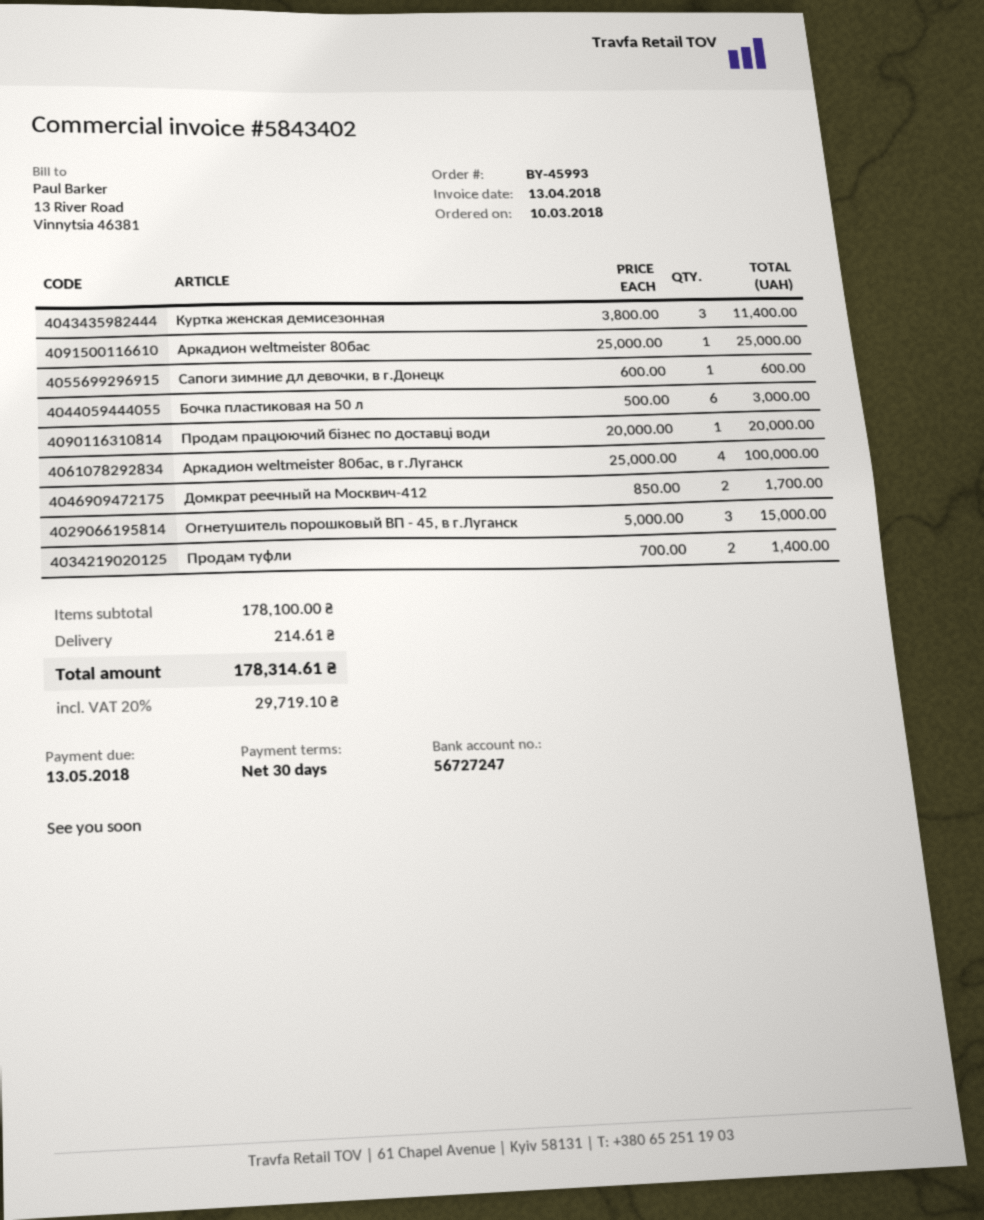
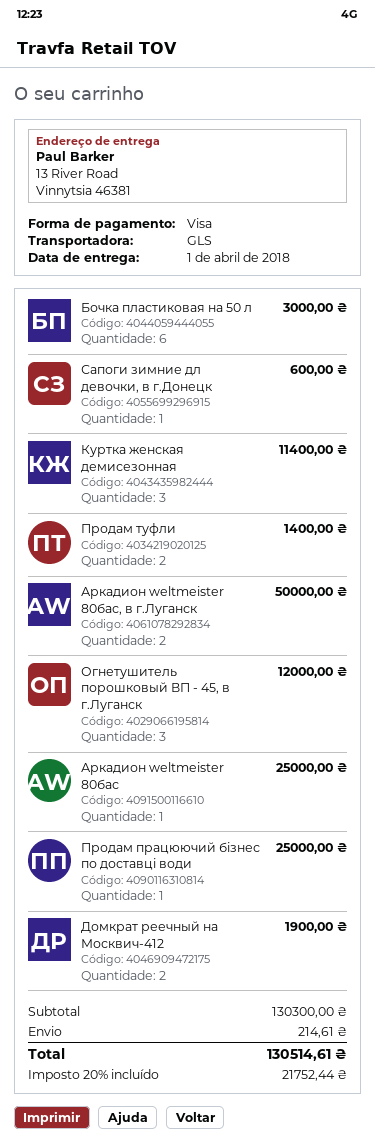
Продам працюючий бізнес по доставці води: 1 for 20000.00 -> 1 for 25000.00
Аркадион weltmeister 80бас, в г.Луганск: 4 for 100000.00 -> 2 for 50000.00
Домкрат реечный на Москвич-412: 2 for 1700.00 -> 2 for 1900.00
Огнетушитель порошковый ВП - 45, в г.Луганск: 3 for 15000.00 -> 3 for 12000.00
subtotal: 178100.00 -> 130300.00
tax: 20% = 29719.10 -> 20% = 21752.44
total: 178314.61 -> 130514.61

